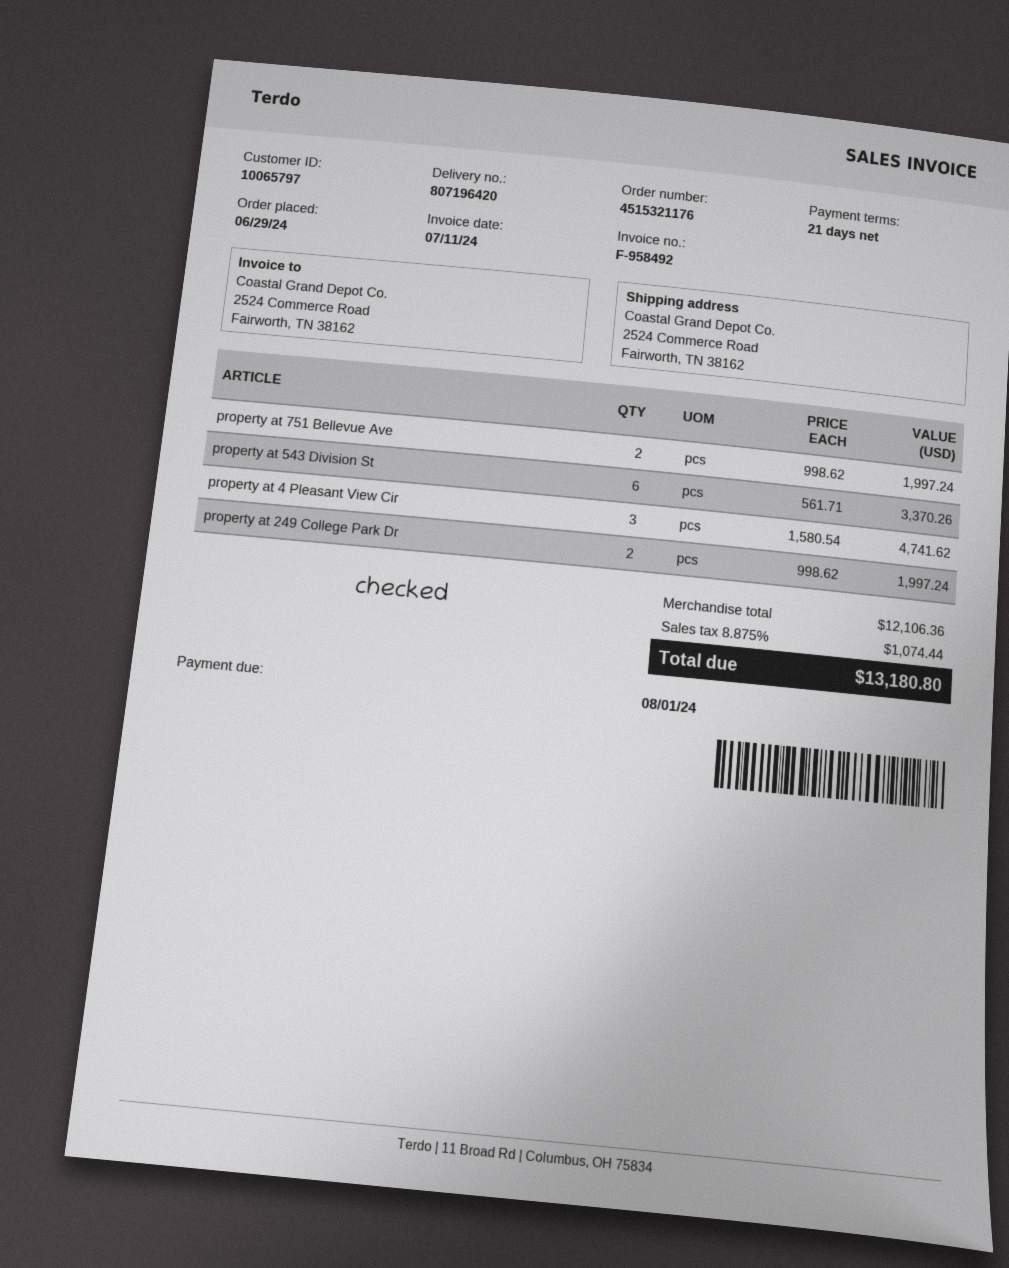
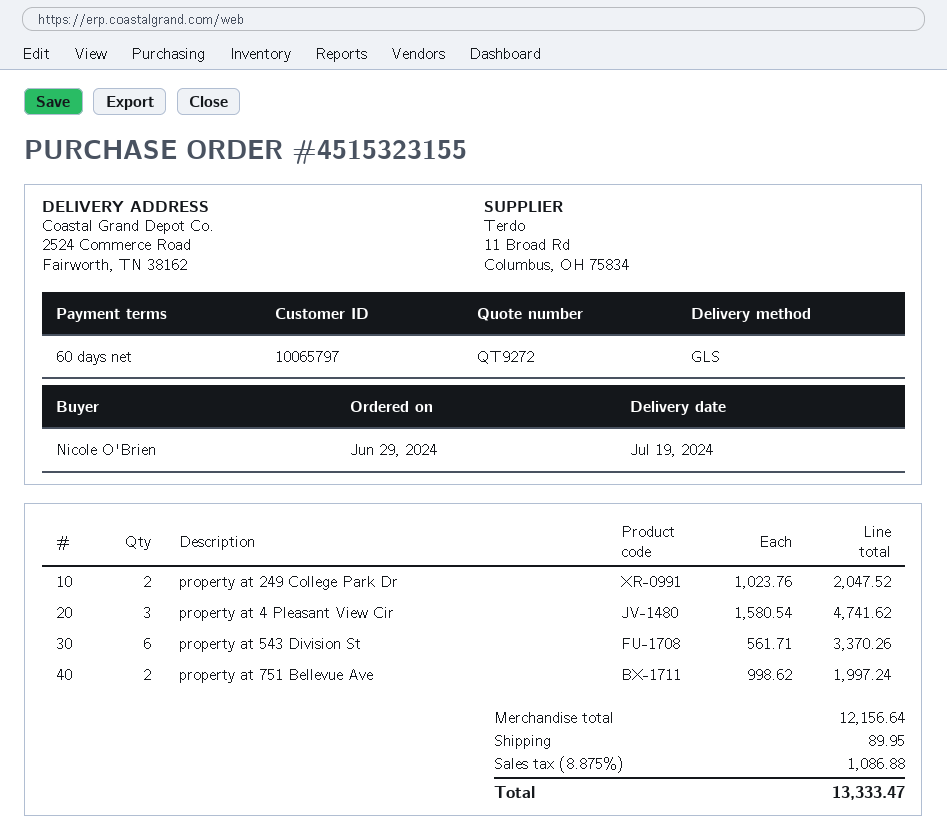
order number: 4515321176 -> 4515323155
payment terms: 21 days -> 60 days
property at 249 College Park Dr: 2 x 998.62 = 1997.24 -> 2 x 1023.76 = 2047.52
subtotal: 12106.36 -> 12156.64
shipping: none -> 89.95
tax: 8.875% = 1074.44 -> 8.875% = 1086.88
total: 13180.80 -> 13333.47

